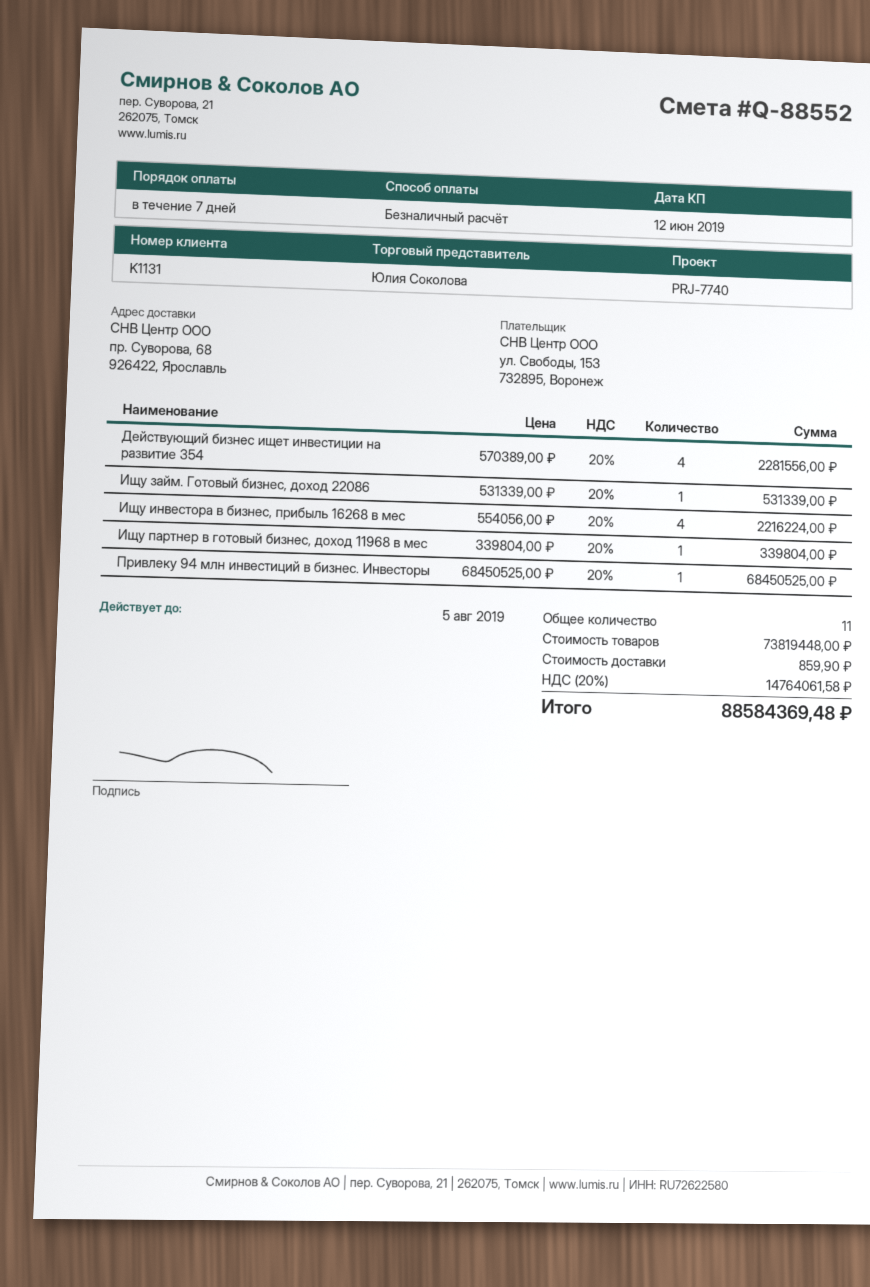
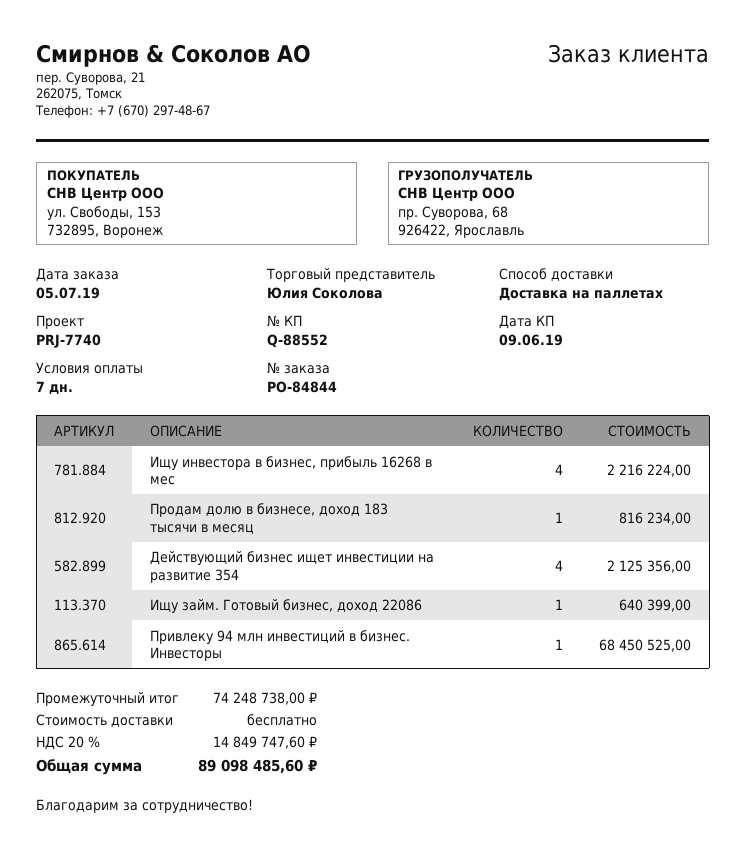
quote date: 2019-06-12 -> 2019-06-09
Действующий бизнес ищет инвестиции на развитие 354: 4 for 2281556.00 -> 4 for 2125356.00
Ищу займ. Готовый бизнес, доход 22086: 1 for 531339.00 -> 1 for 640399.00
Ищу партнер в готовый бизнес, доход 11968 в мес: 1 for 339804.00 -> none
Продам долю в бизнесе, доход 183 тысячи в месяц: none -> 1 for 816234.00
subtotal: 73819448.00 -> 74248738.00
shipping: 859.90 -> 0.00
tax: 20% = 14764061.58 -> 20% = 14849747.60
total: 88584369.48 -> 89098485.60

